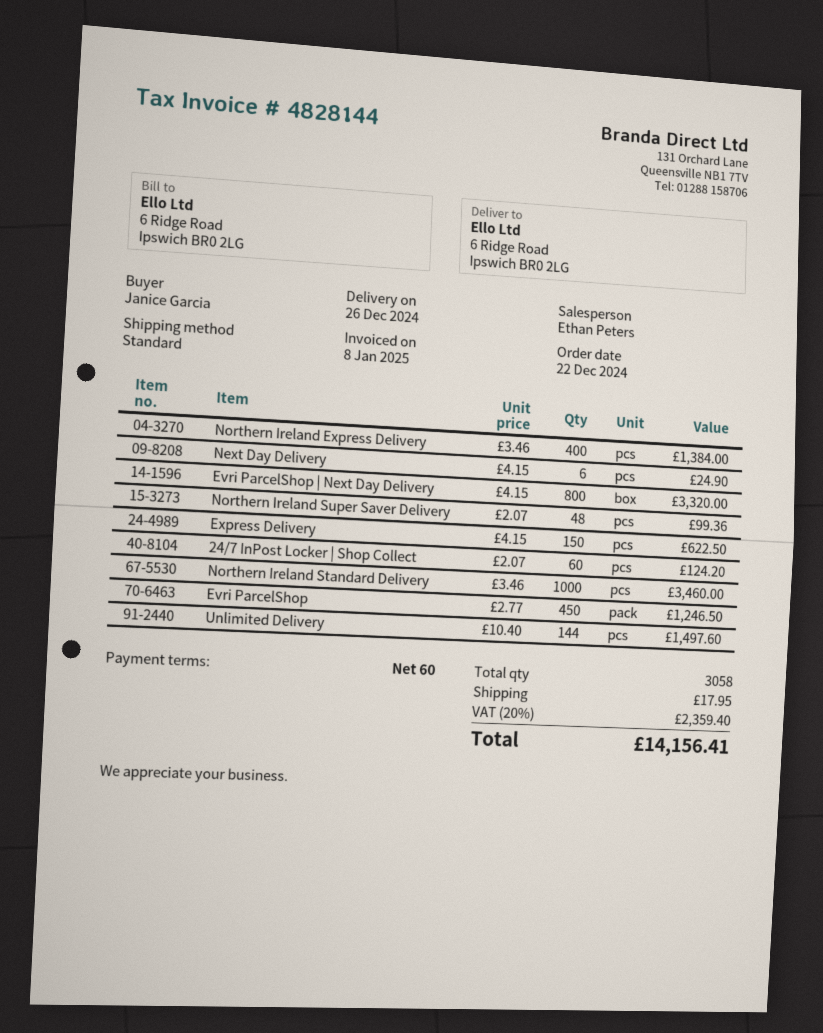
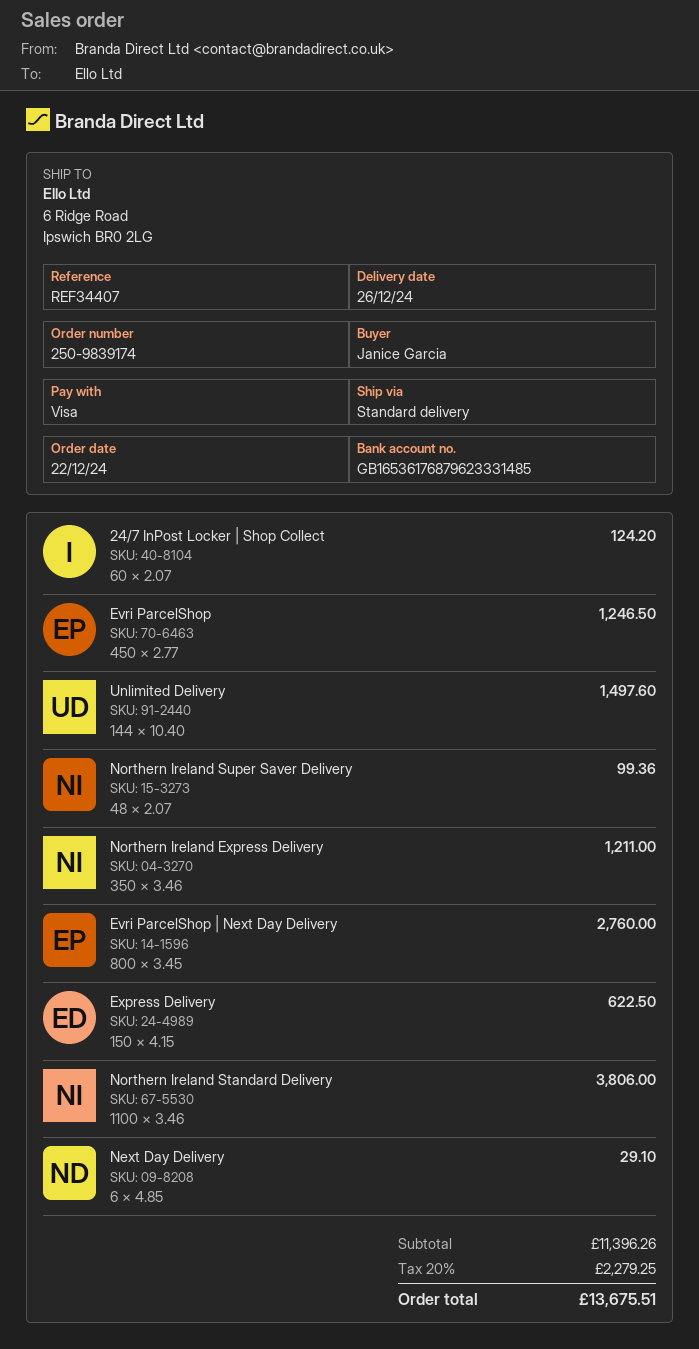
Northern Ireland Express Delivery: 400 x 3.46 = 1384.00 -> 350 x 3.46 = 1211.00
Next Day Delivery: 6 x 4.15 = 24.90 -> 6 x 4.85 = 29.10
Evri ParcelShop | Next Day Delivery: 800 x 4.15 = 3320.00 -> 800 x 3.45 = 2760.00
Northern Ireland Standard Delivery: 1000 x 3.46 = 3460.00 -> 1100 x 3.46 = 3806.00
shipping: 17.95 -> none
tax: 20% = 2359.40 -> 20% = 2279.25
total: 14156.41 -> 13675.51

